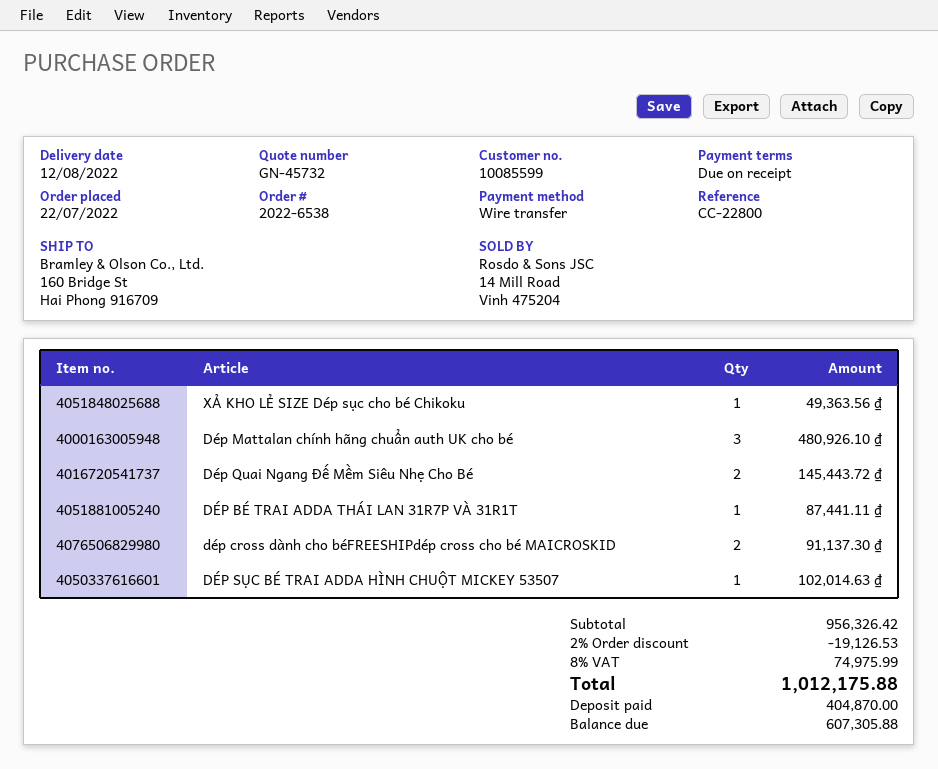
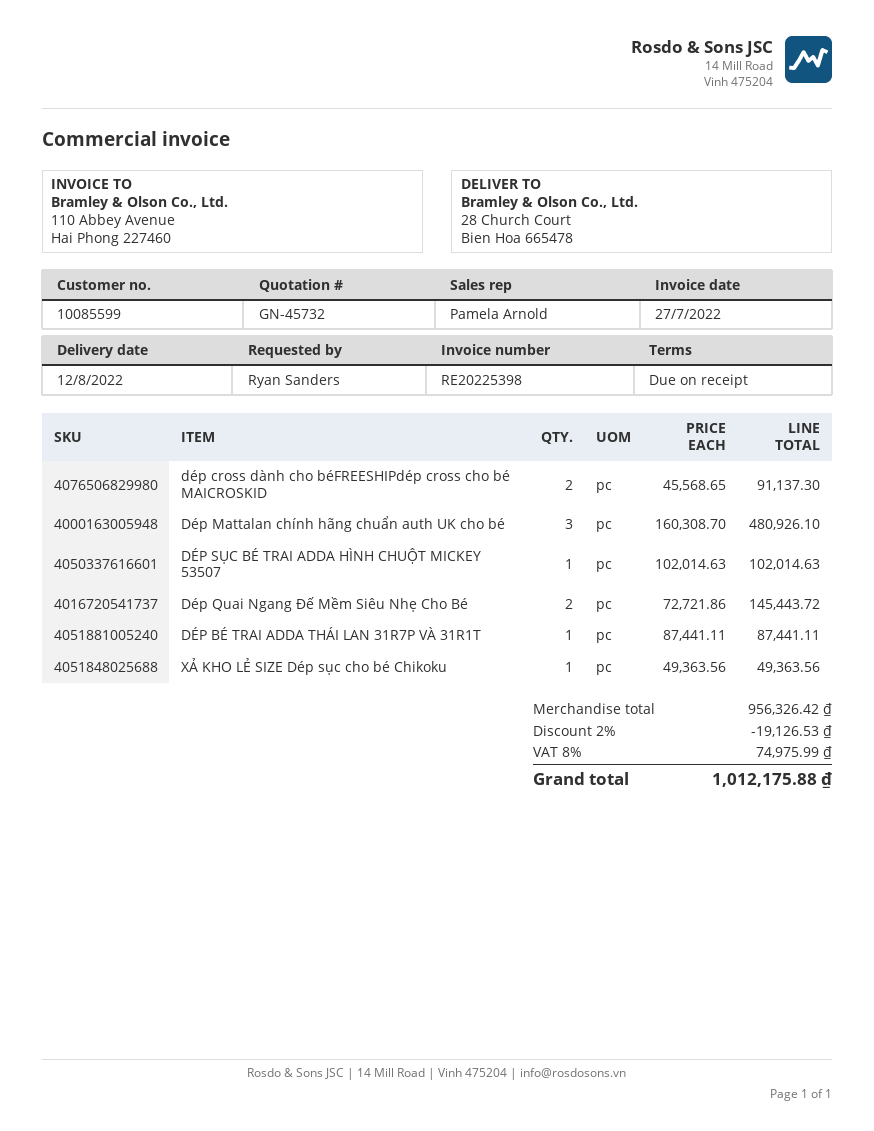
ship to: 160 Bridge St, Hai Phong 916709 -> 28 Church Court, Bien Hoa 665478

